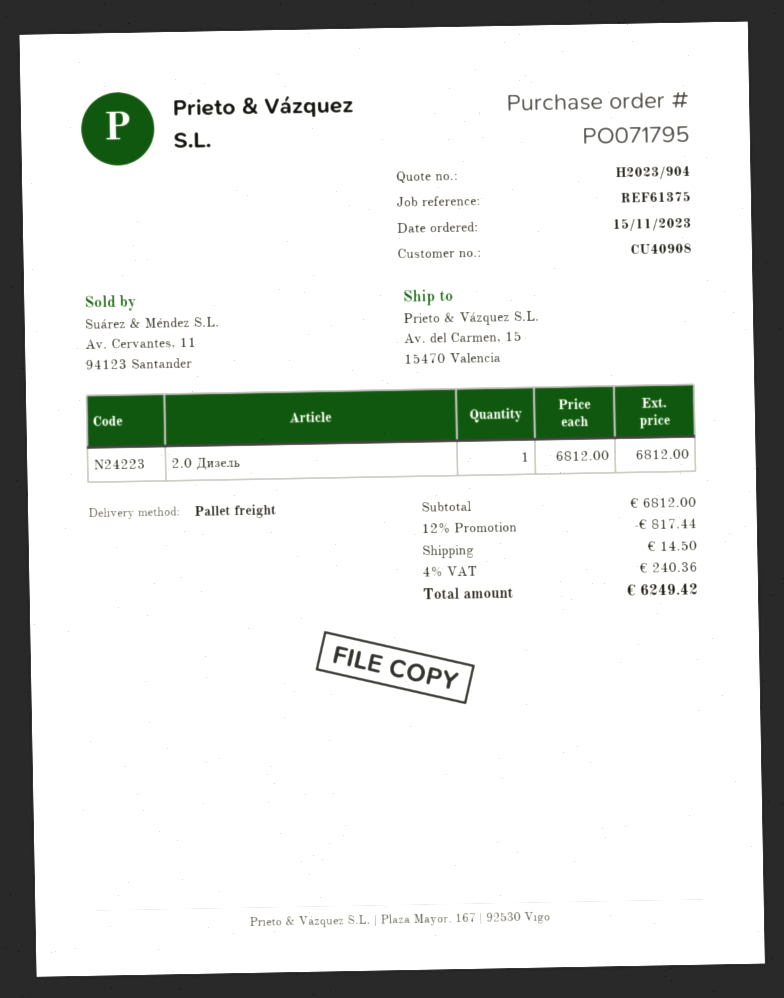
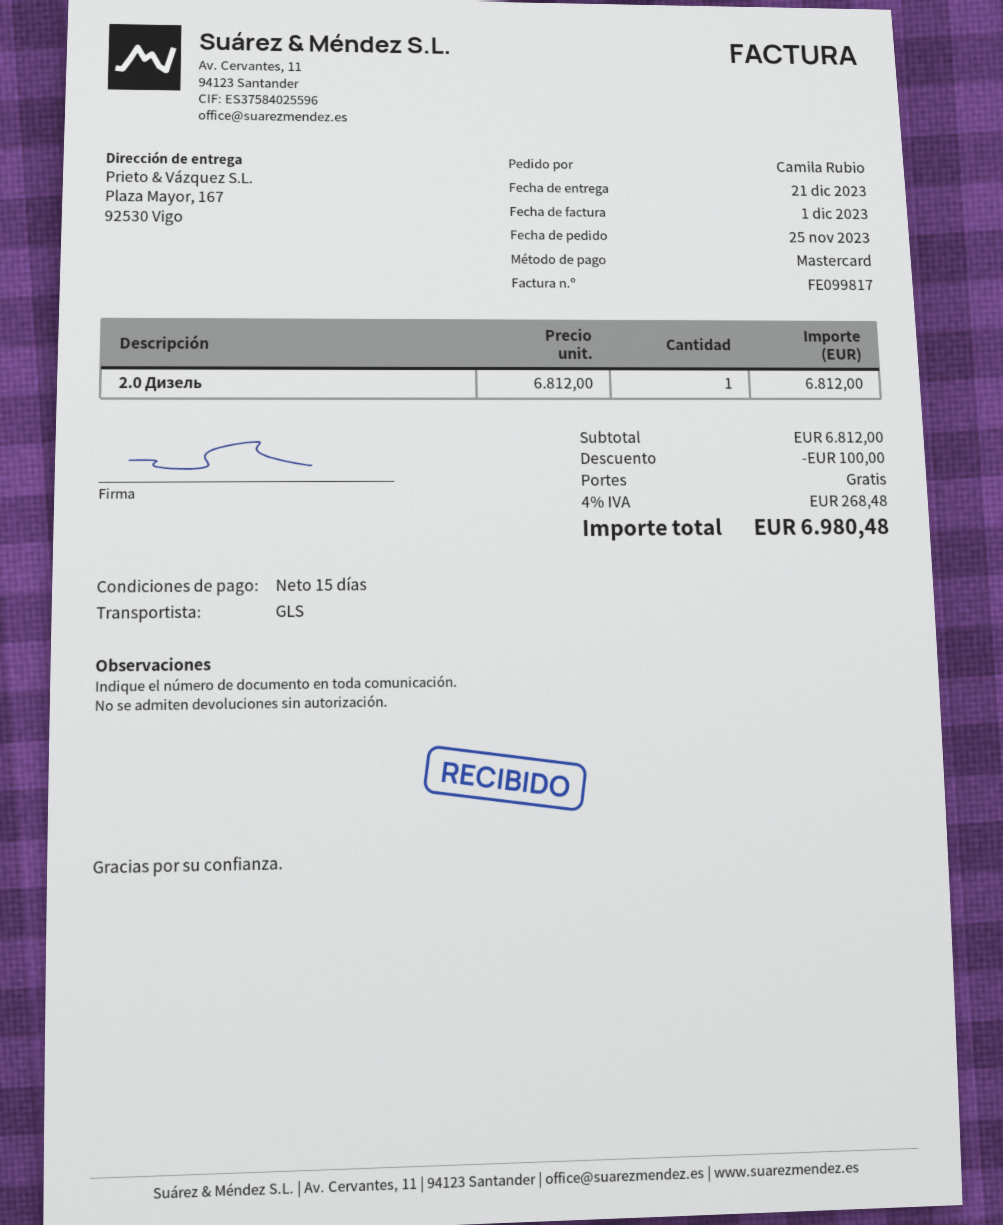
order date: 2023-11-15 -> 2023-11-25
shipping method: pallet freight -> GLS
ship to: Av. del Carmen, 15, 15470 Valencia -> Plaza Mayor, 167, 92530 Vigo
discount: 817.44 -> 100.00
shipping: 14.50 -> 0.00
tax: 4% = 240.36 -> 4% = 268.48
total: 6249.42 -> 6980.48

